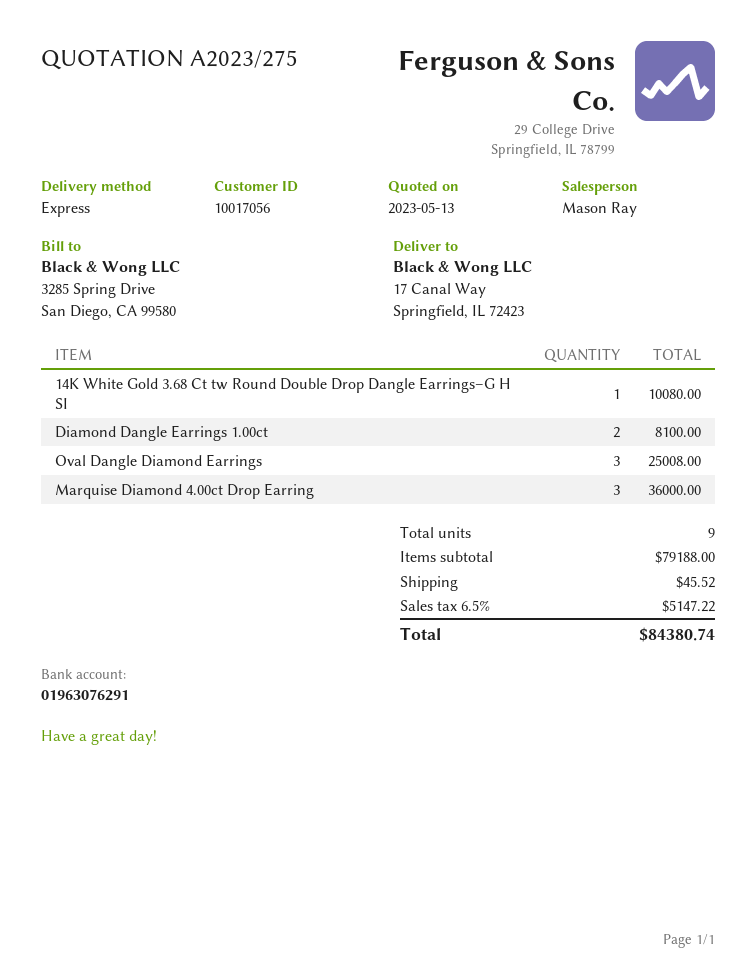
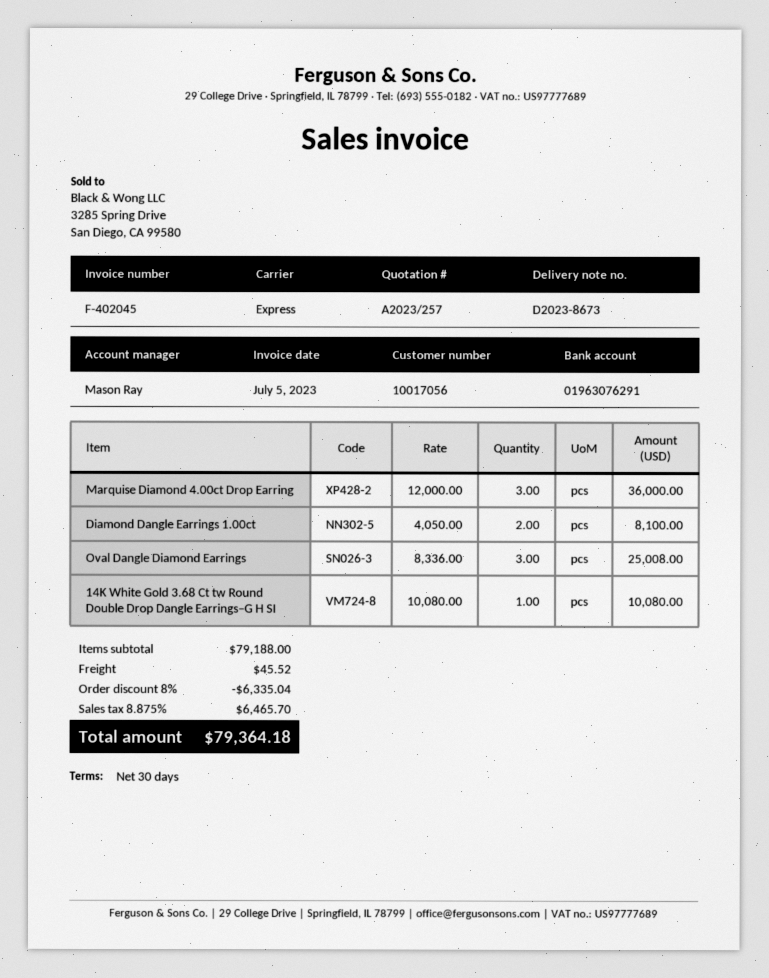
quote number: A2023/275 -> A2023/257
discount: none -> 8% = 6335.04
tax: 6.5% = 5147.22 -> 8.875% = 6465.70
total: 84380.74 -> 79364.18

